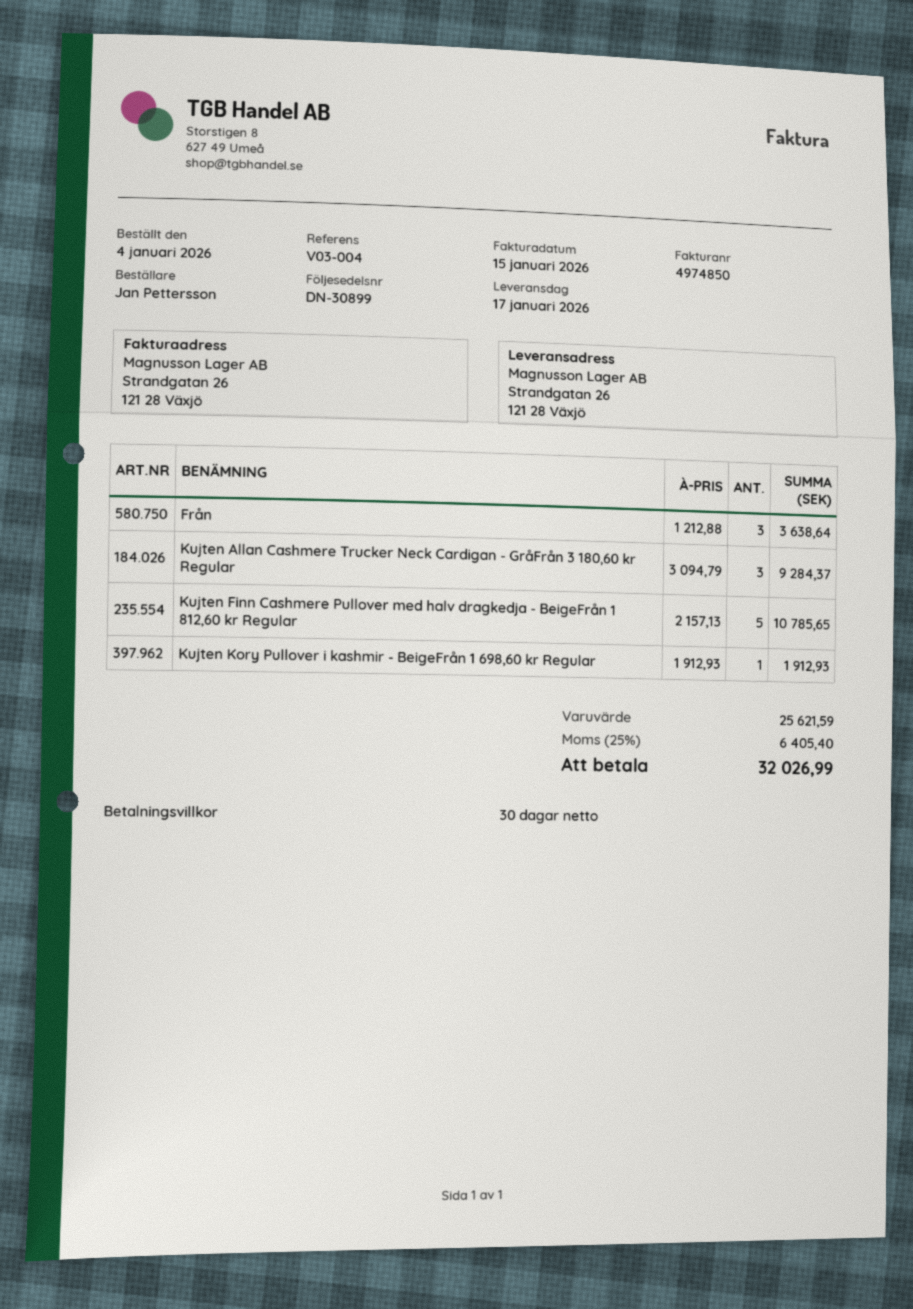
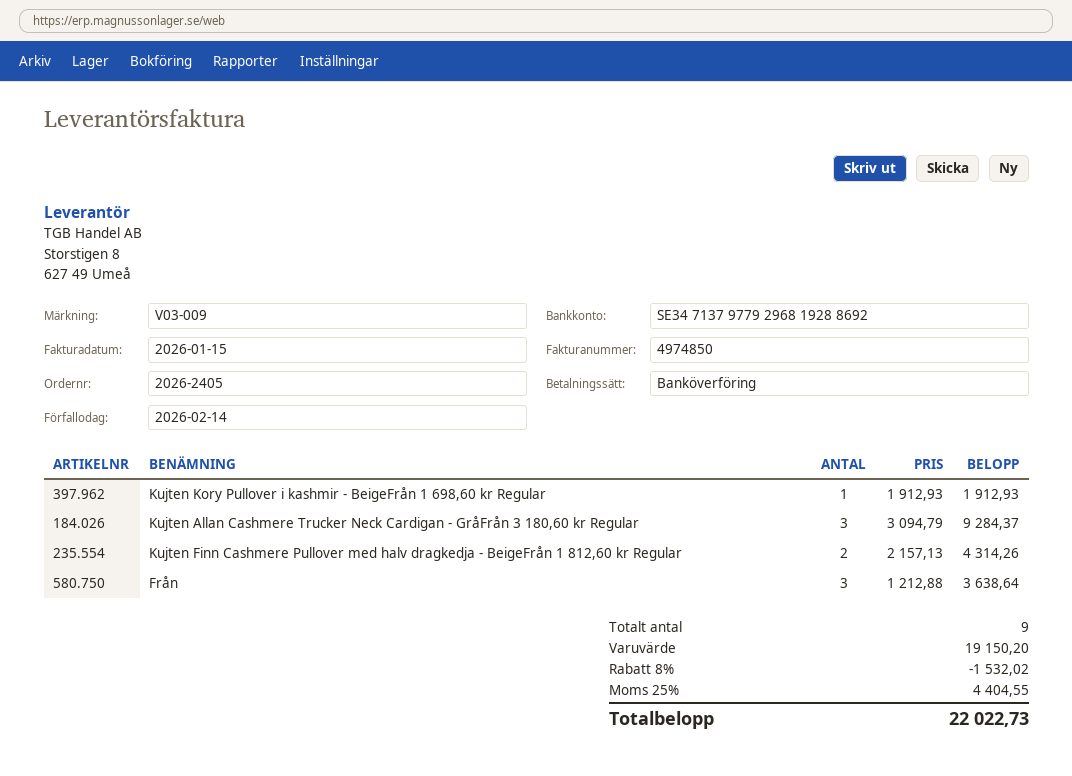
reference: V03-004 -> V03-009
Kujten Finn Cashmere Pullover med halv dragkedja - BeigeFrån 1 812,60 kr Regular: 5 x 2157.13 = 10785.65 -> 2 x 2157.13 = 4314.26
subtotal: 25621.59 -> 19150.20
discount: none -> 8% = 1532.02
tax: 25% = 6405.40 -> 25% = 4404.55
total: 32026.99 -> 22022.73

